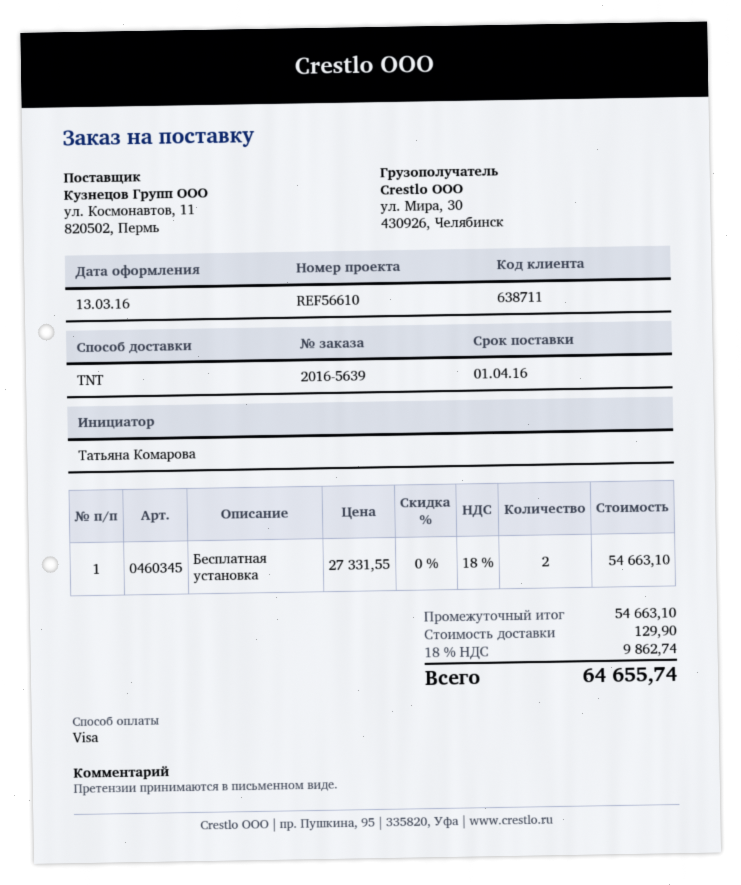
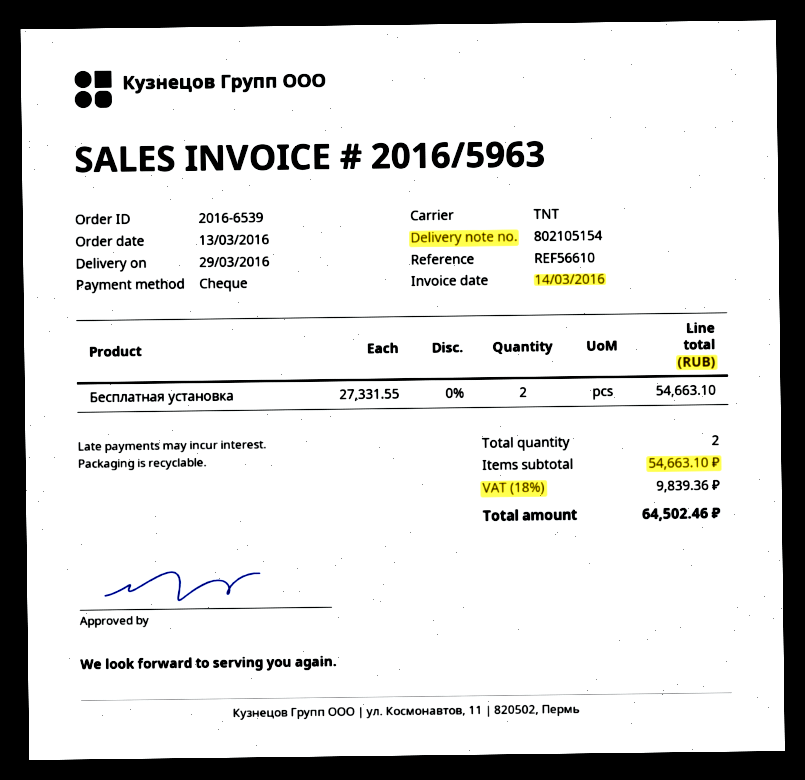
order number: 2016-5639 -> 2016-6539
delivery date: 2016-04-01 -> 2016-03-29
payment method: Visa -> cheque
shipping: 129.90 -> none
tax: 18% = 9862.74 -> 18% = 9839.36
total: 64655.74 -> 64502.46

